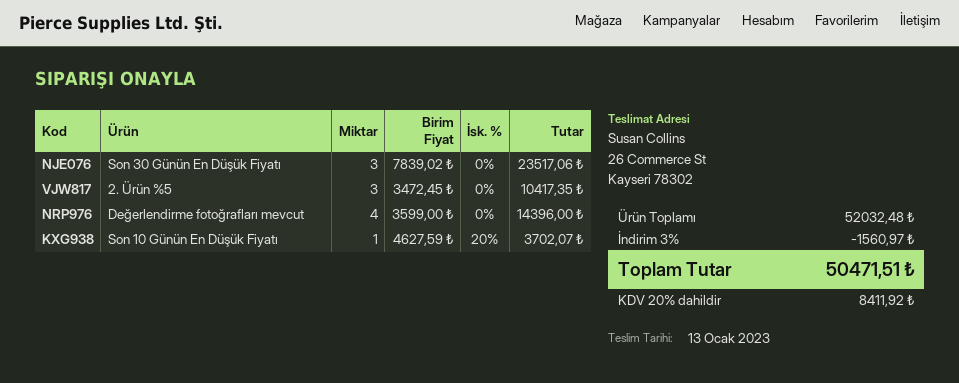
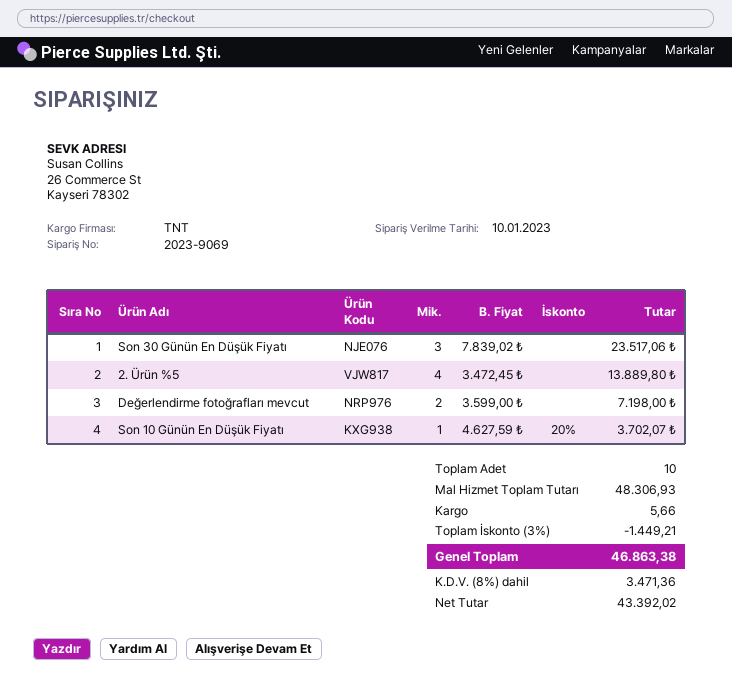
2. Ürün %5: 3 x 3472.45 = 10417.35 -> 4 x 3472.45 = 13889.80
Değerlendirme fotoğrafları mevcut: 4 x 3599.00 = 14396.00 -> 2 x 3599.00 = 7198.00
subtotal: 52032.48 -> 48306.93
discount: 3% = 1560.97 -> 3% = 1449.21
shipping: none -> 5.66
tax: 20% = 8411.92 -> 8% = 3471.36
total: 50471.51 -> 46863.38

